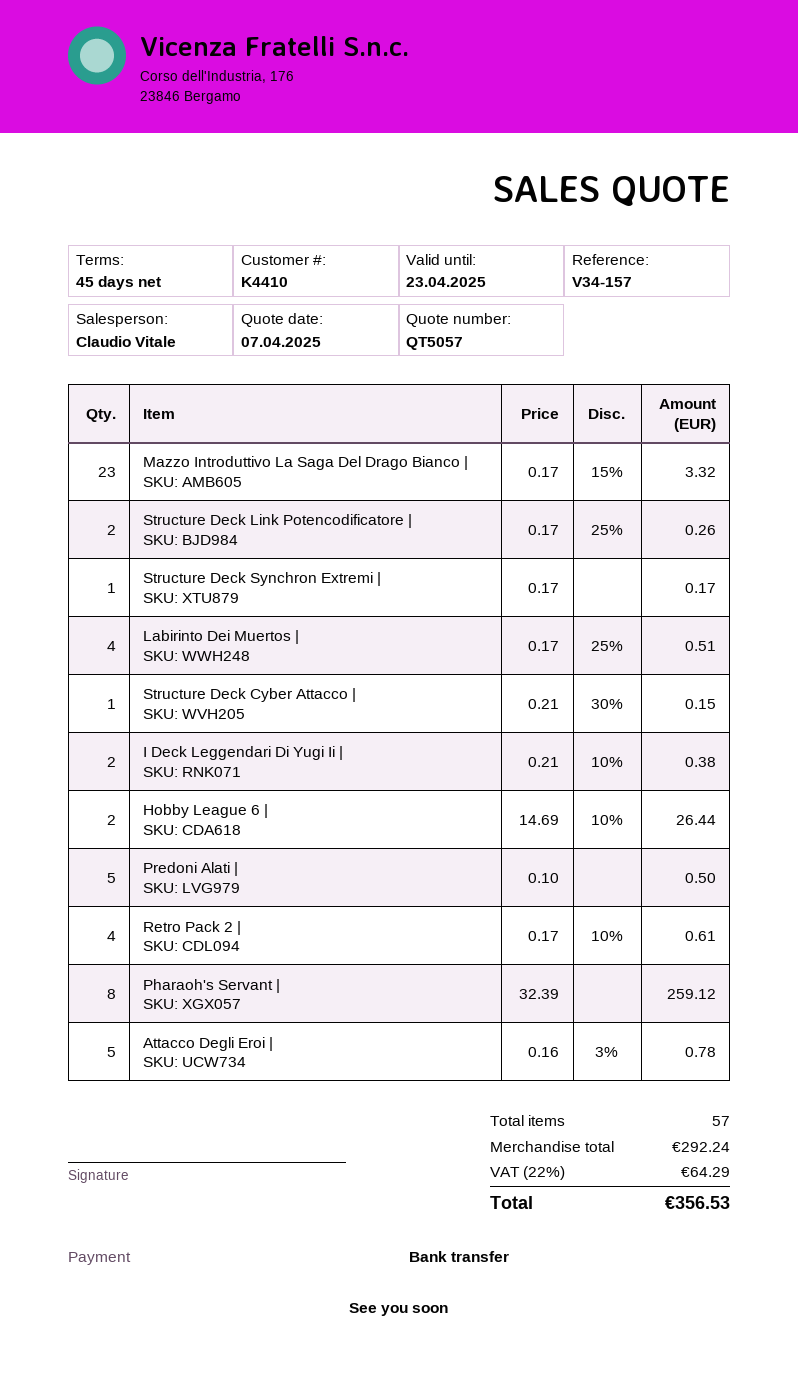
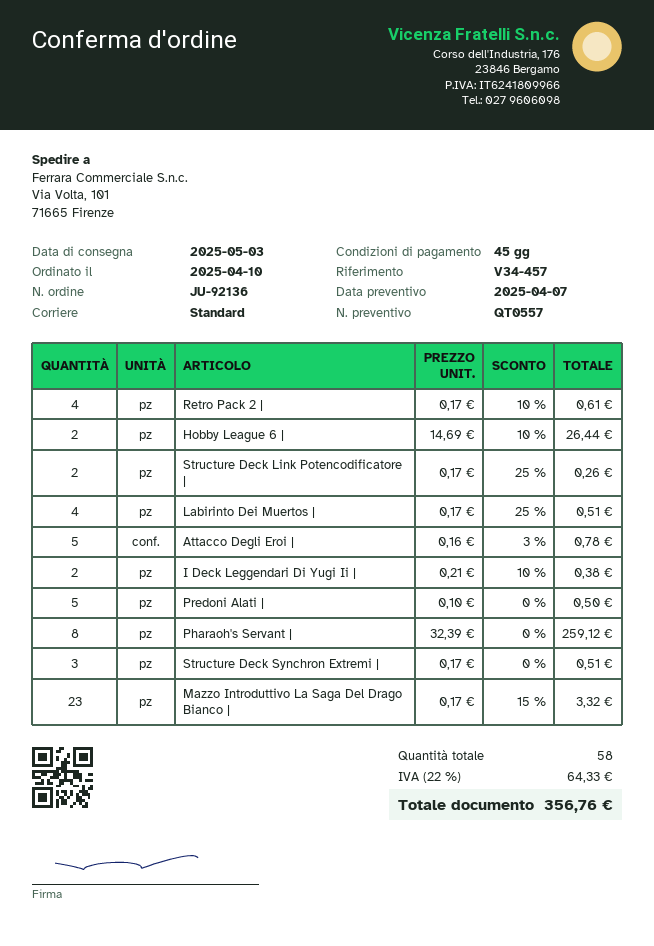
quote number: QT5057 -> QT0557
reference: V34-157 -> V34-457
Structure Deck Synchron Extremi |: 1 x 0.17 = 0.17 -> 3 x 0.17 = 0.51
Structure Deck Cyber Attacco |: 1 x 0.21 - 30% = 0.15 -> none
total quantity: 57 -> 58
tax: 22% = 64.29 -> 22% = 64.33
total: 356.53 -> 356.76

